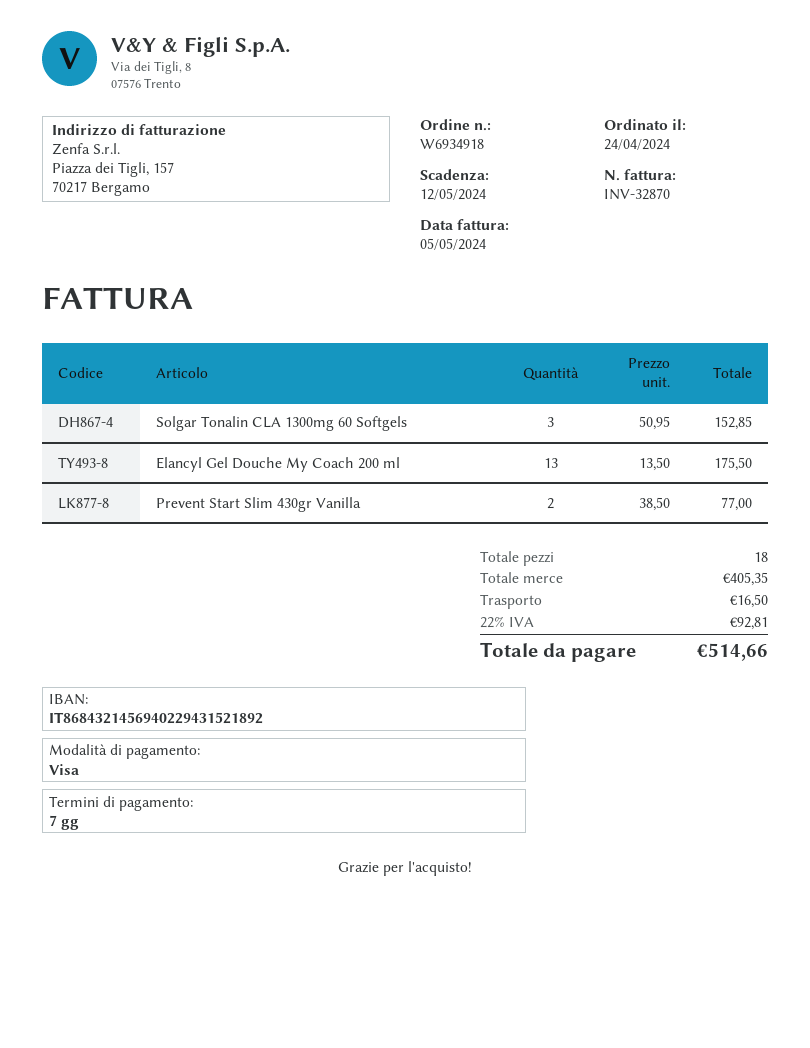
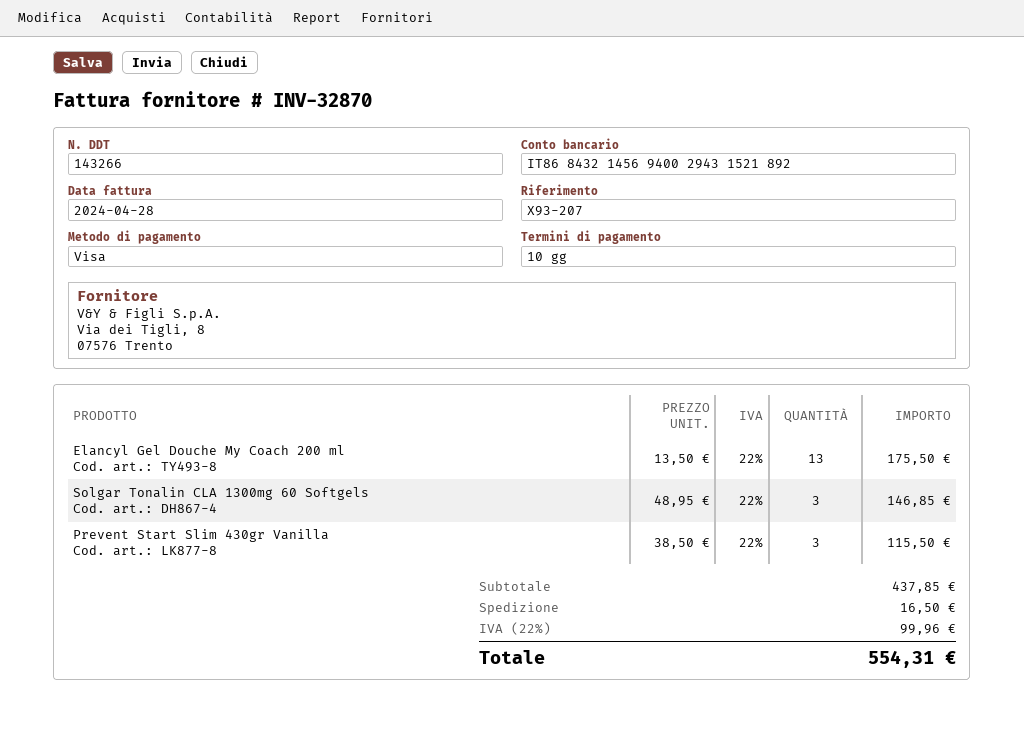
invoice date: 2024-05-05 -> 2024-04-28
payment terms: 7 days -> 10 days
bank account: IT8684321456940229431521892 -> IT8684321456940029431521892
Solgar Tonalin CLA 1300mg 60 Softgels: 3 x 50.95 = 152.85 -> 3 x 48.95 = 146.85
Prevent Start Slim 430gr Vanilla: 2 x 38.50 = 77.00 -> 3 x 38.50 = 115.50
subtotal: 405.35 -> 437.85
tax: 22% = 92.81 -> 22% = 99.96
total: 514.66 -> 554.31

